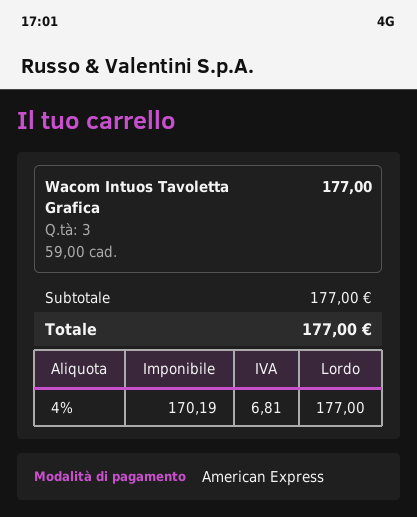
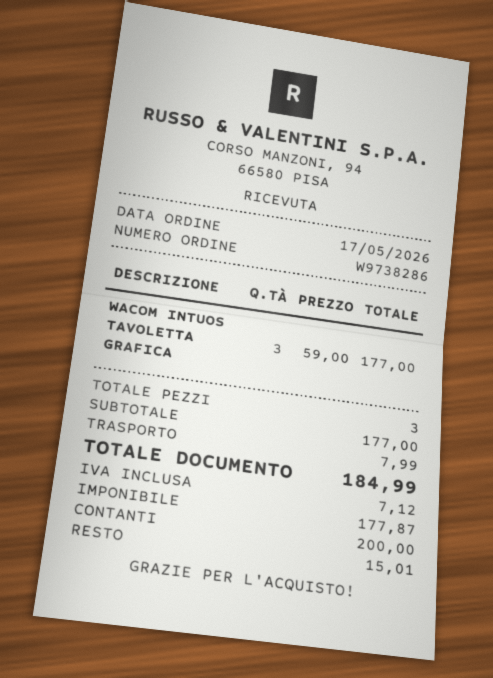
payment method: American Express -> cash
shipping: none -> 7.99
net: 170.19 -> 177.87
tax: 6.81 -> 7.12
total: 177.00 -> 184.99

